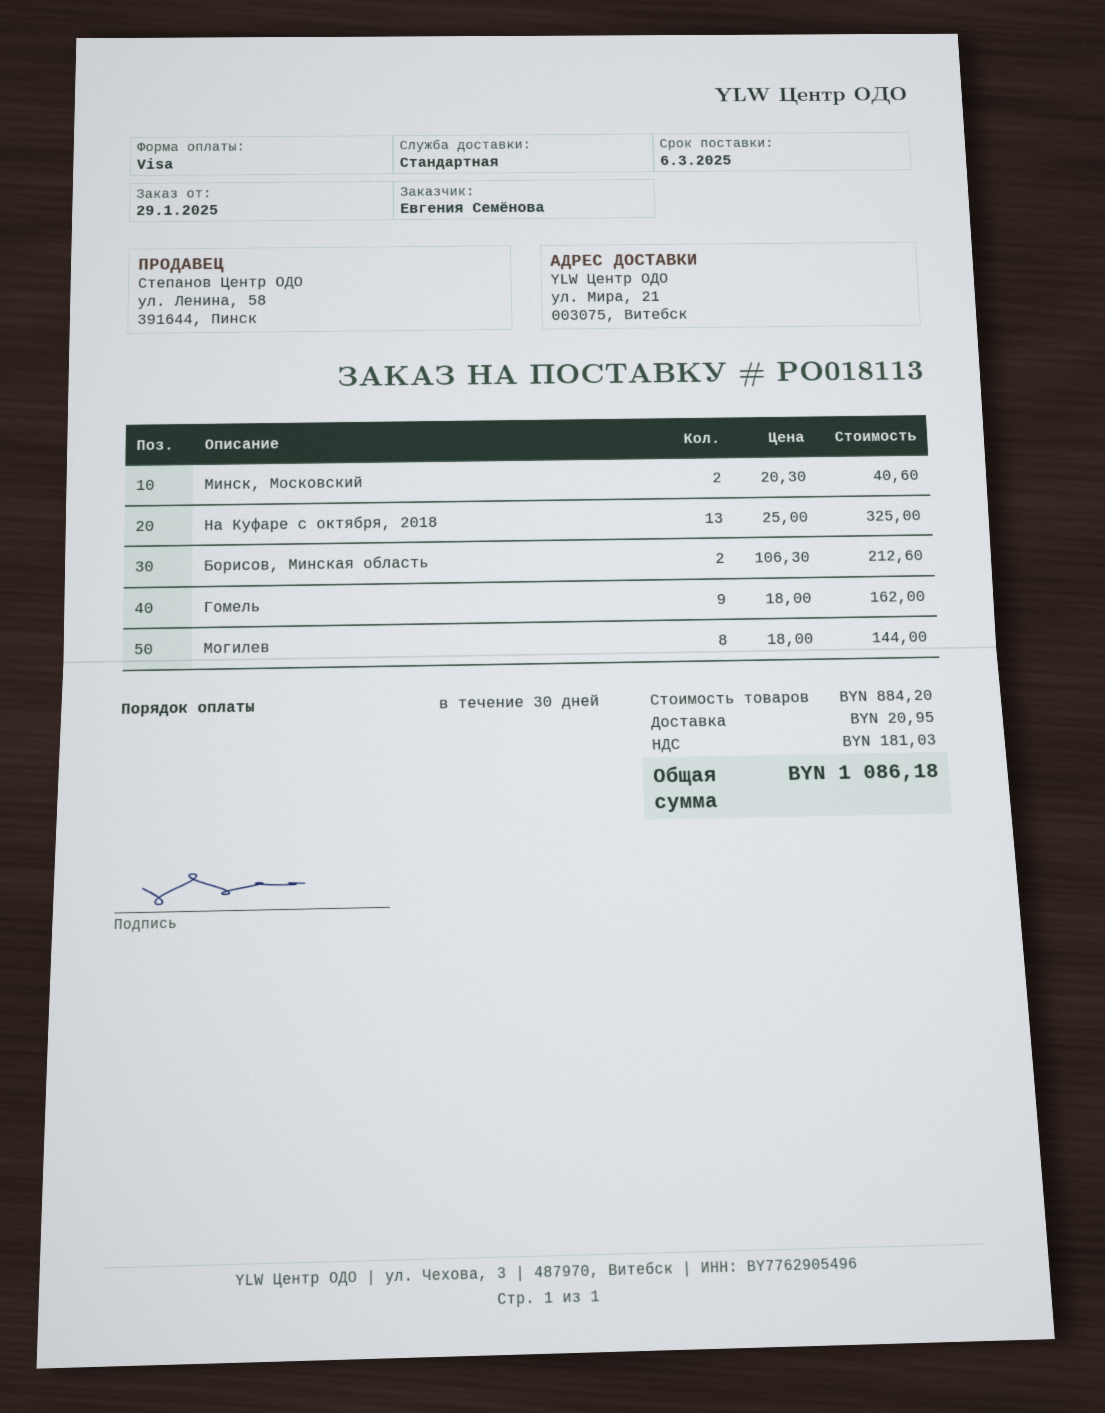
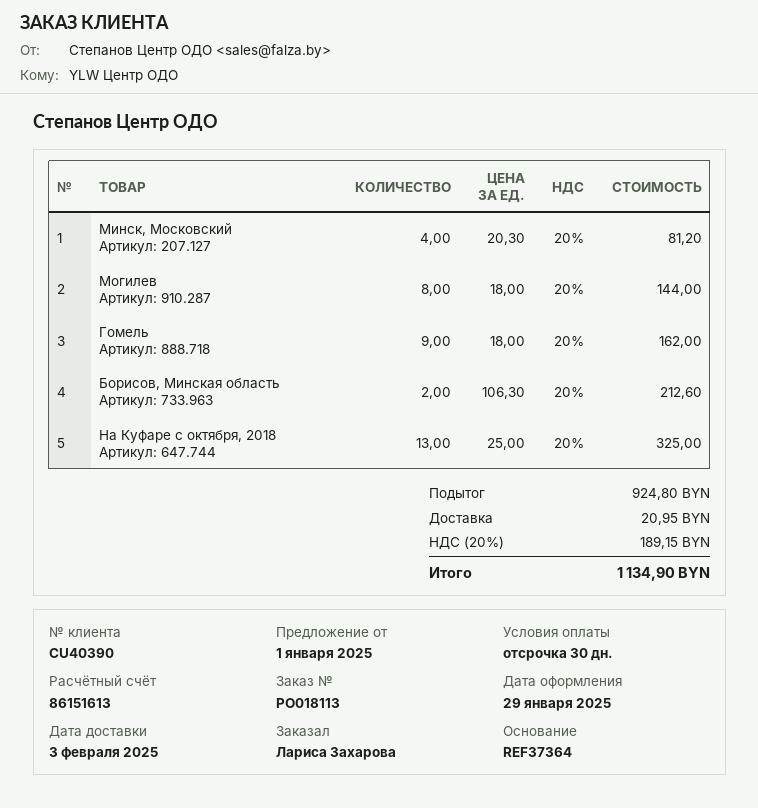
delivery date: 2025-03-06 -> 2025-02-03
ordered by: Евгения Семёнова -> Лариса Захарова
Минск, Московский: 2 x 20.30 = 40.60 -> 4 x 20.30 = 81.20
subtotal: 884.20 -> 924.80
tax: 181.03 -> 189.15
total: 1086.18 -> 1134.90

